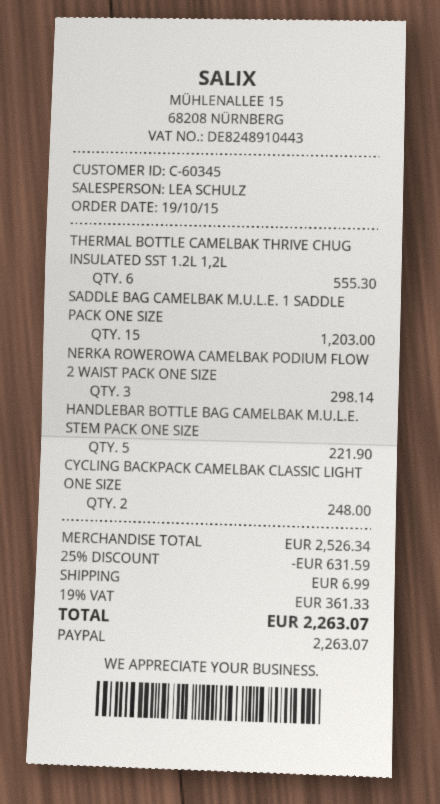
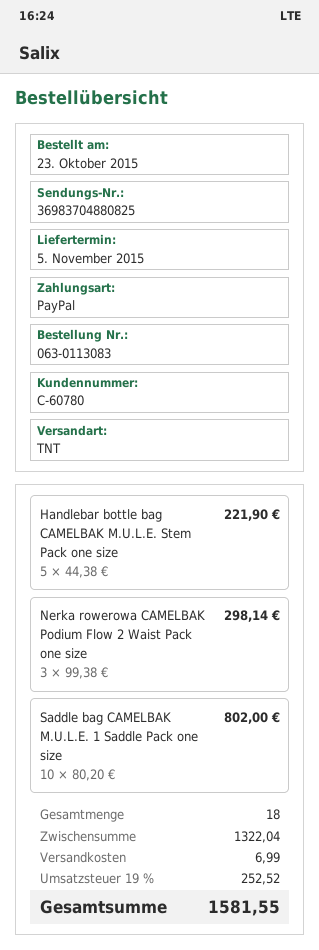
order date: 2015-10-19 -> 2015-10-23
customer number: C-60345 -> C-60780
THERMAL BOTTLE CAMELBAK THRIVE CHUG INSULATED SST 1.2L 1,2L: 6 for 555.30 -> none
SADDLE BAG CAMELBAK M.U.L.E. 1 SADDLE PACK ONE SIZE: 15 for 1203.00 -> 10 for 802.00
CYCLING BACKPACK CAMELBAK CLASSIC LIGHT ONE SIZE: 2 for 248.00 -> none
subtotal: 2526.34 -> 1322.04
discount: 25% = 631.59 -> none
tax: 19% = 361.33 -> 19% = 252.52
total: 2263.07 -> 1581.55

